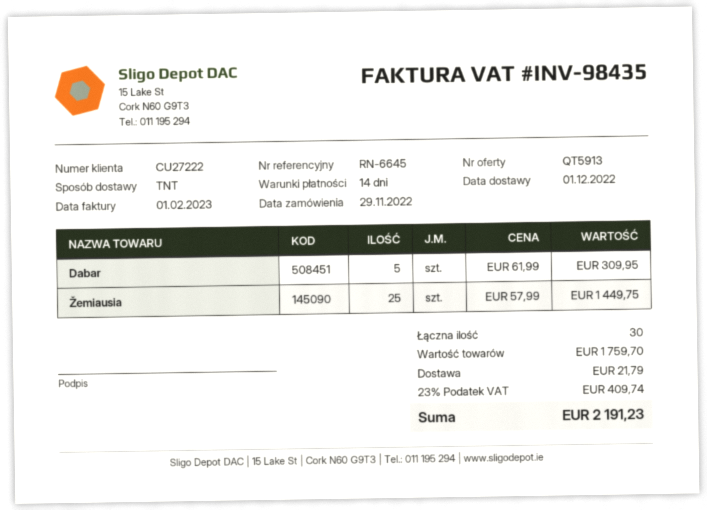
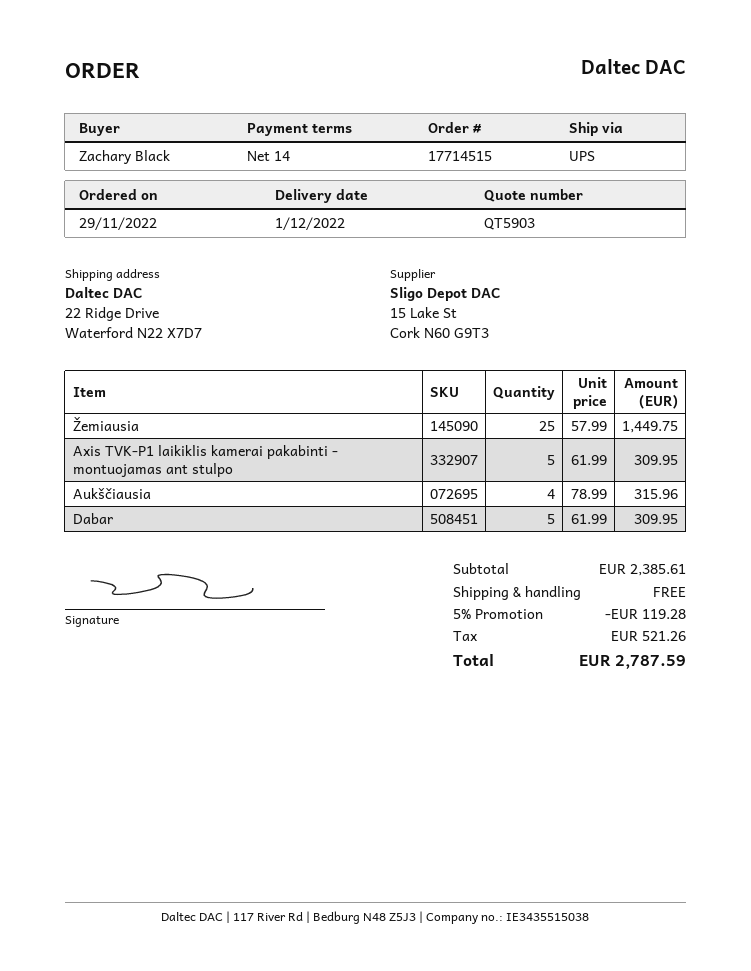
quote number: QT5913 -> QT5903
shipping method: TNT -> UPS
Axis TVK-P1 laikiklis kamerai pakabinti - montuojamas ant stulpo: none -> 5 x 61.99 = 309.95
Aukščiausia: none -> 4 x 78.99 = 315.96
subtotal: 1759.70 -> 2385.61
discount: none -> 5% = 119.28
shipping: 21.79 -> 0.00
tax: 409.74 -> 521.26
total: 2191.23 -> 2787.59

